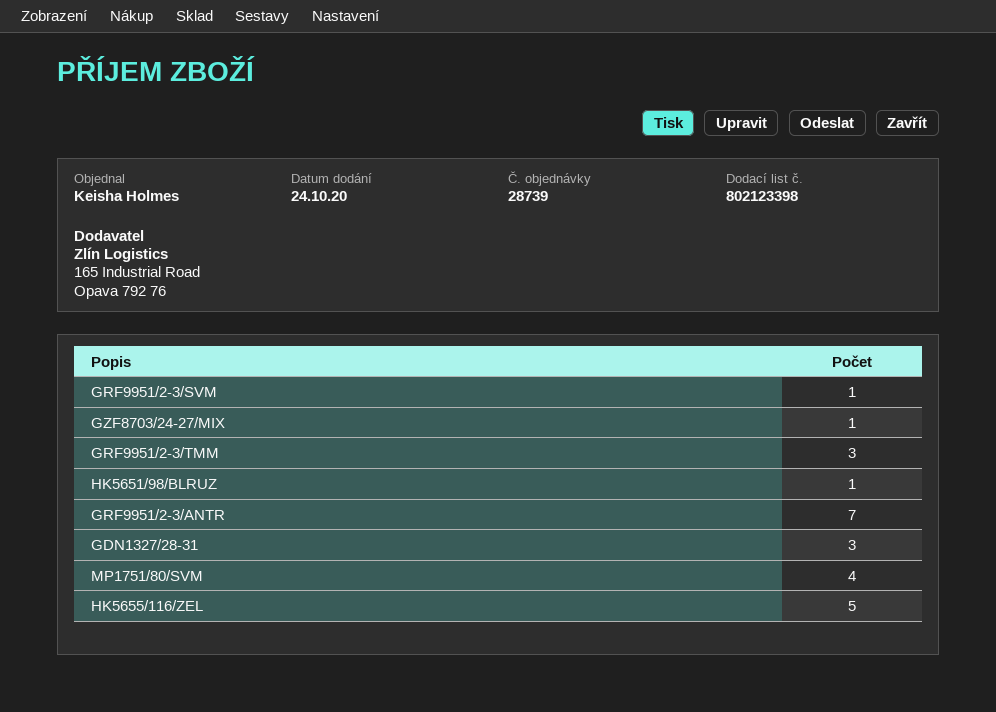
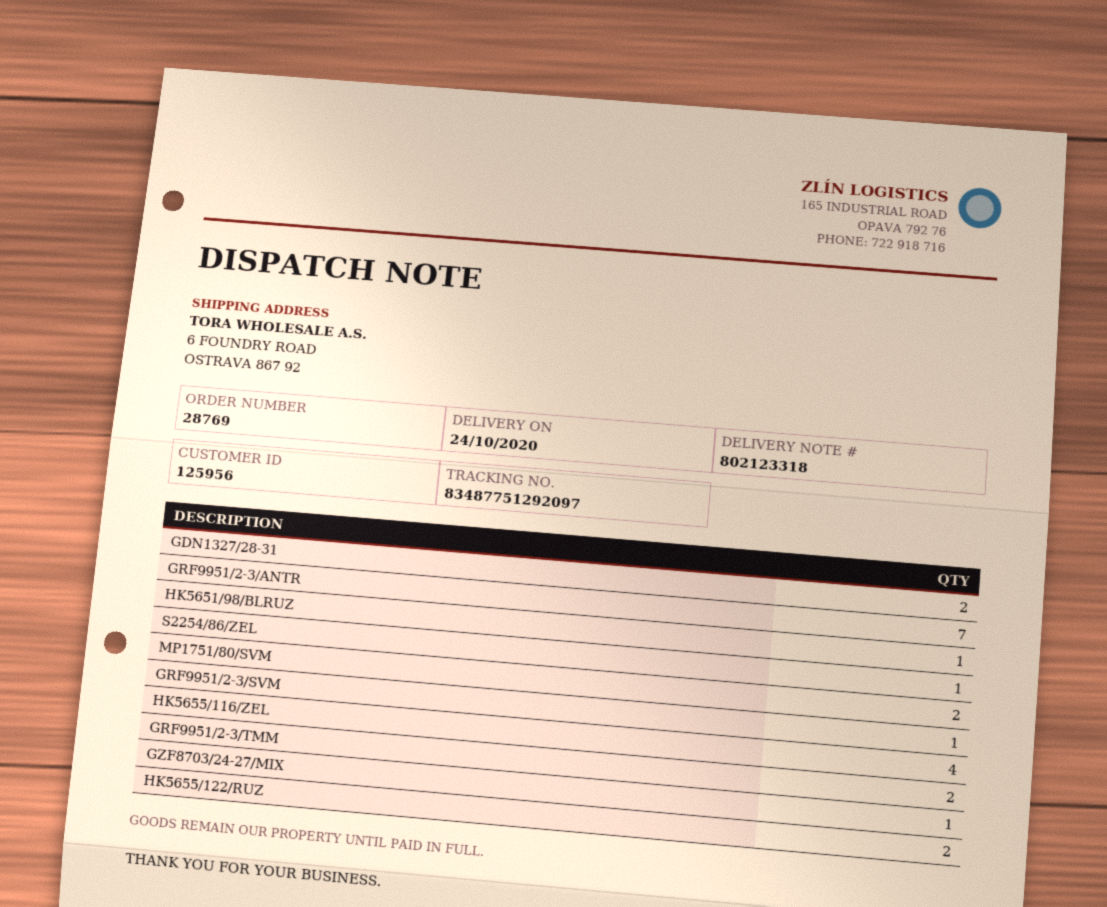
order number: 28739 -> 28769
delivery note number: 802123398 -> 802123318
GRF9951/2-3/TMM: 3 -> 2
GDN1327/28-31: 3 -> 2
MP1751/80/SVM: 4 -> 2
HK5655/116/ZEL: 5 -> 4
S2254/86/ZEL: none -> 1
HK5655/122/RUZ: none -> 2

